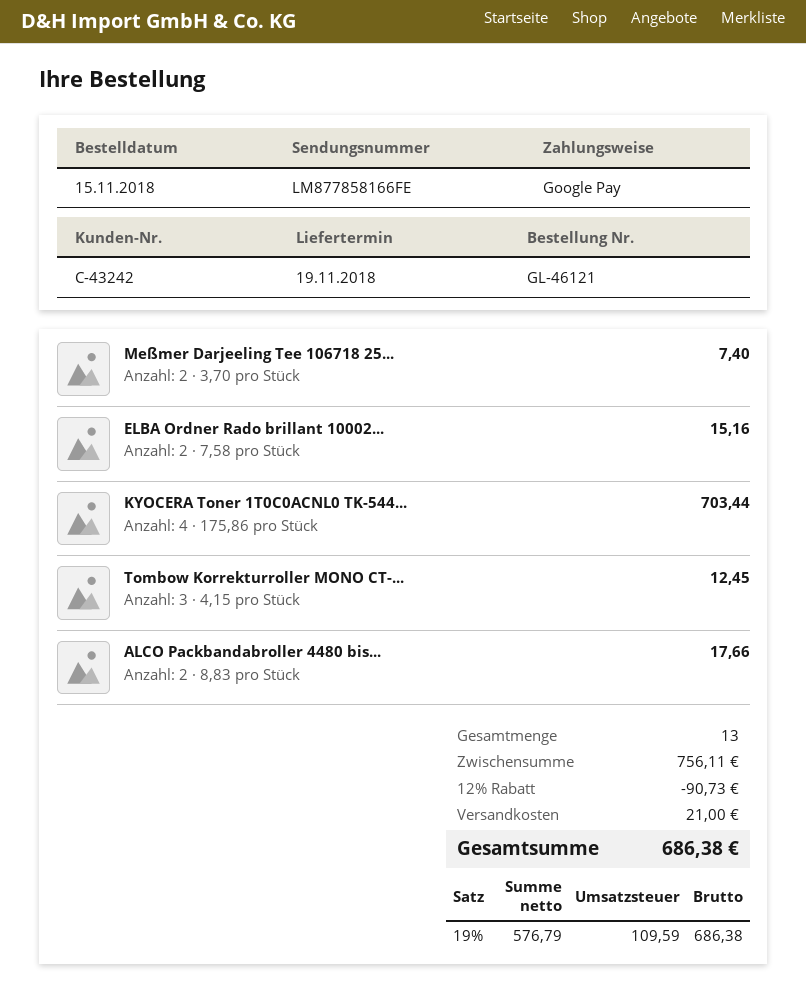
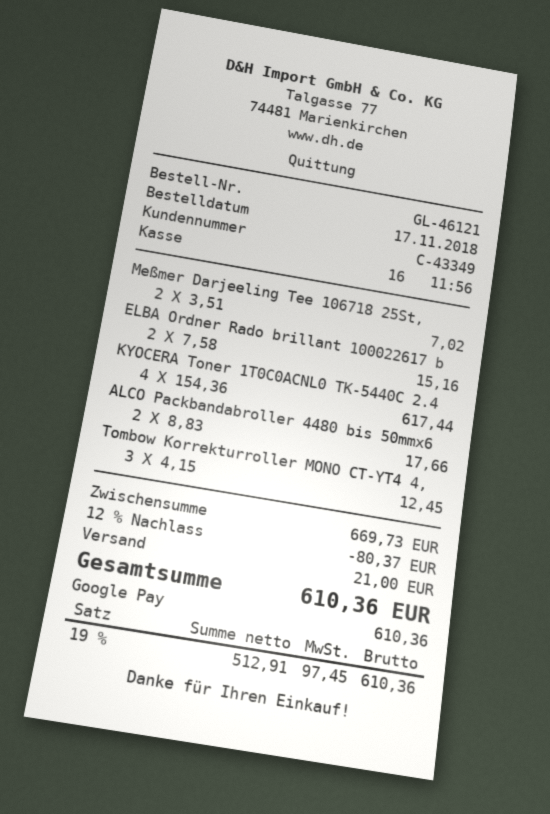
order date: 2018-11-15 -> 2018-11-17
customer number: C-43242 -> C-43349
Meßmer Darjeeling Tee 106718 25...: 2 x 3.70 = 7.40 -> 2 x 3.51 = 7.02
KYOCERA Toner 1T0C0ACNL0 TK-544...: 4 x 175.86 = 703.44 -> 4 x 154.36 = 617.44
subtotal: 756.11 -> 669.73
discount: 12% = 90.73 -> 12% = 80.37
net: 576.79 -> 512.91
tax: 19% = 109.59 -> 19% = 97.45
total: 686.38 -> 610.36

